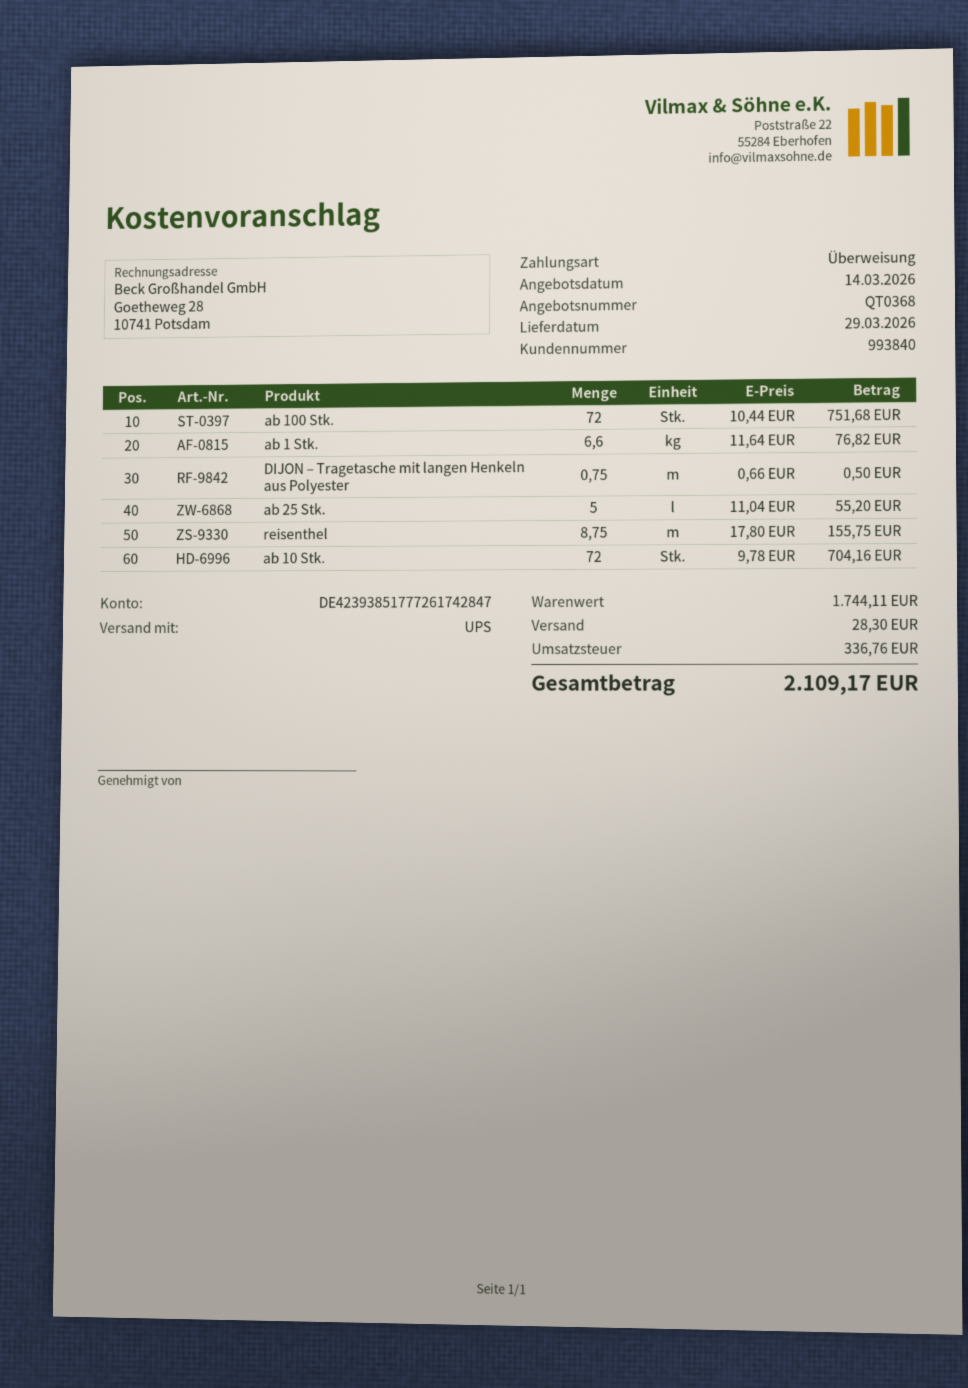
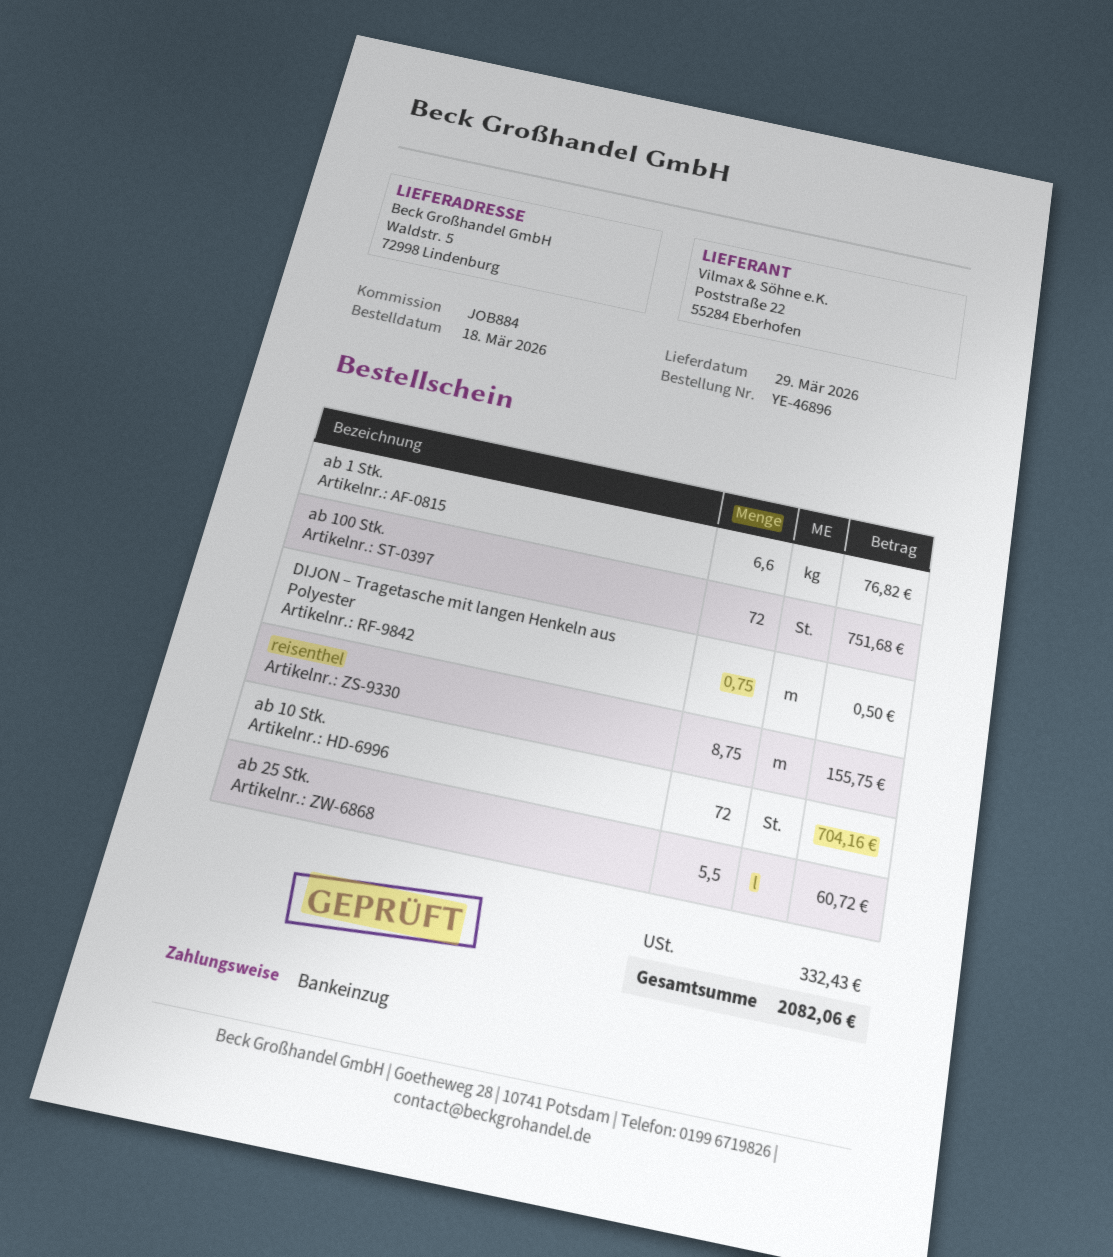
payment method: bank transfer -> direct debit
ab 25 Stk.: 5 for 55.20 -> 5.5 for 60.72
shipping: 28.30 -> none
tax: 336.76 -> 332.43
total: 2109.17 -> 2082.06

